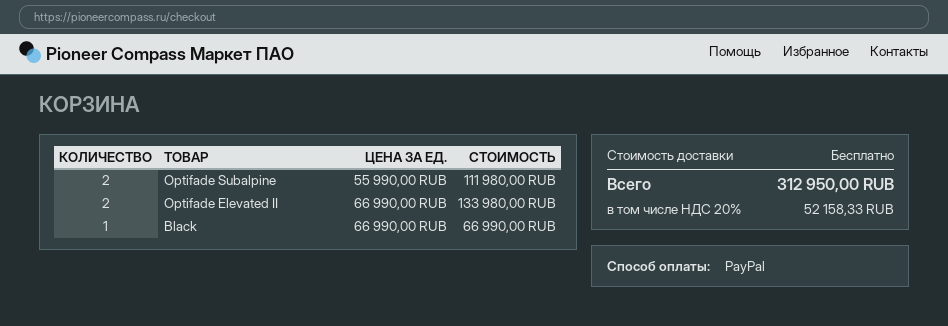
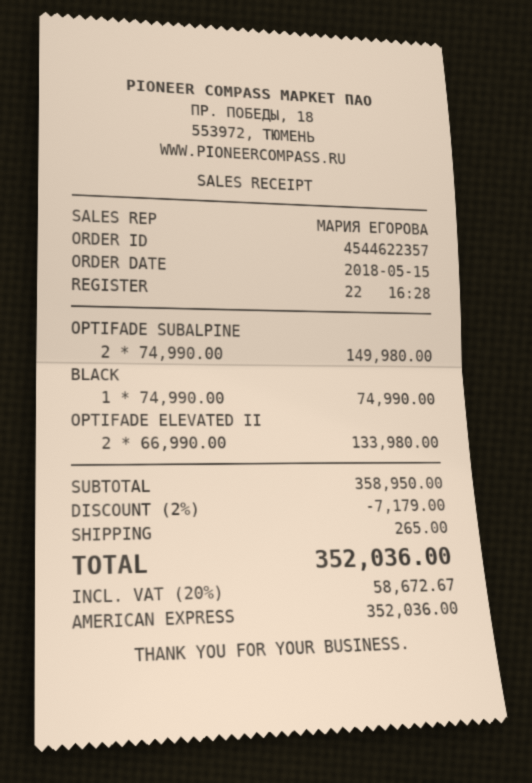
payment method: PayPal -> American Express
Optifade Subalpine: 2 x 55990.00 = 111980.00 -> 2 x 74990.00 = 149980.00
Black: 1 x 66990.00 = 66990.00 -> 1 x 74990.00 = 74990.00
discount: none -> 2% = 7179.00
shipping: 0.00 -> 265.00
tax: 20% = 52158.33 -> 20% = 58672.67
total: 312950.00 -> 352036.00

